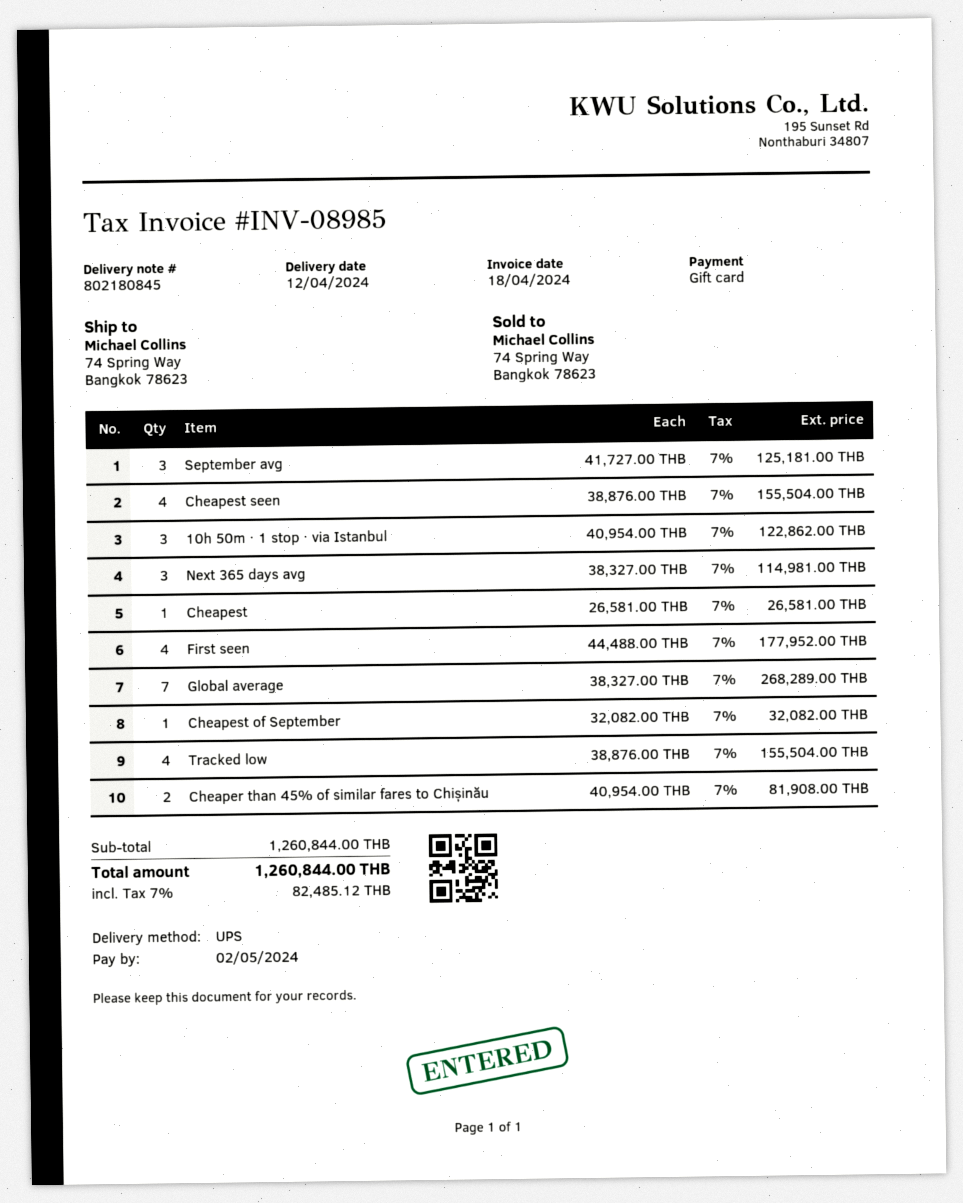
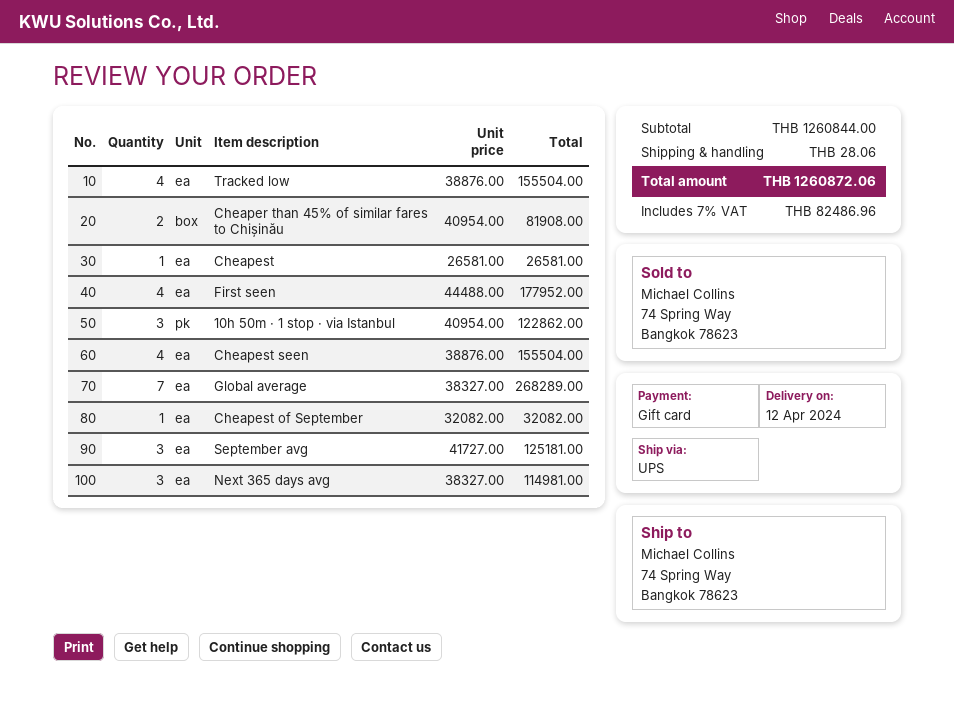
shipping: none -> 28.06
tax: 7% = 82485.12 -> 7% = 82486.96
total: 1260844.00 -> 1260872.06

